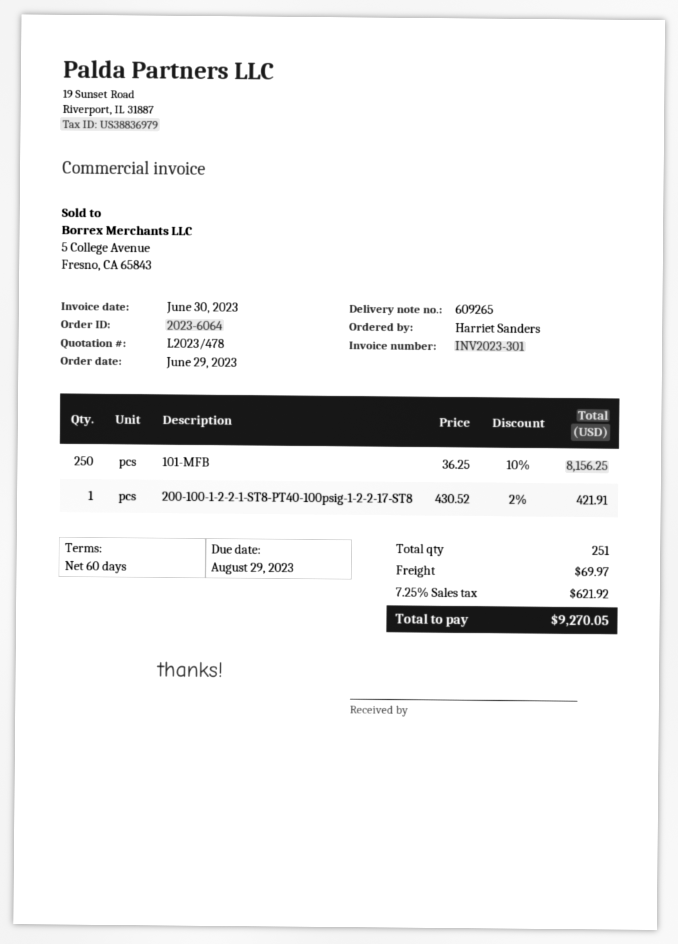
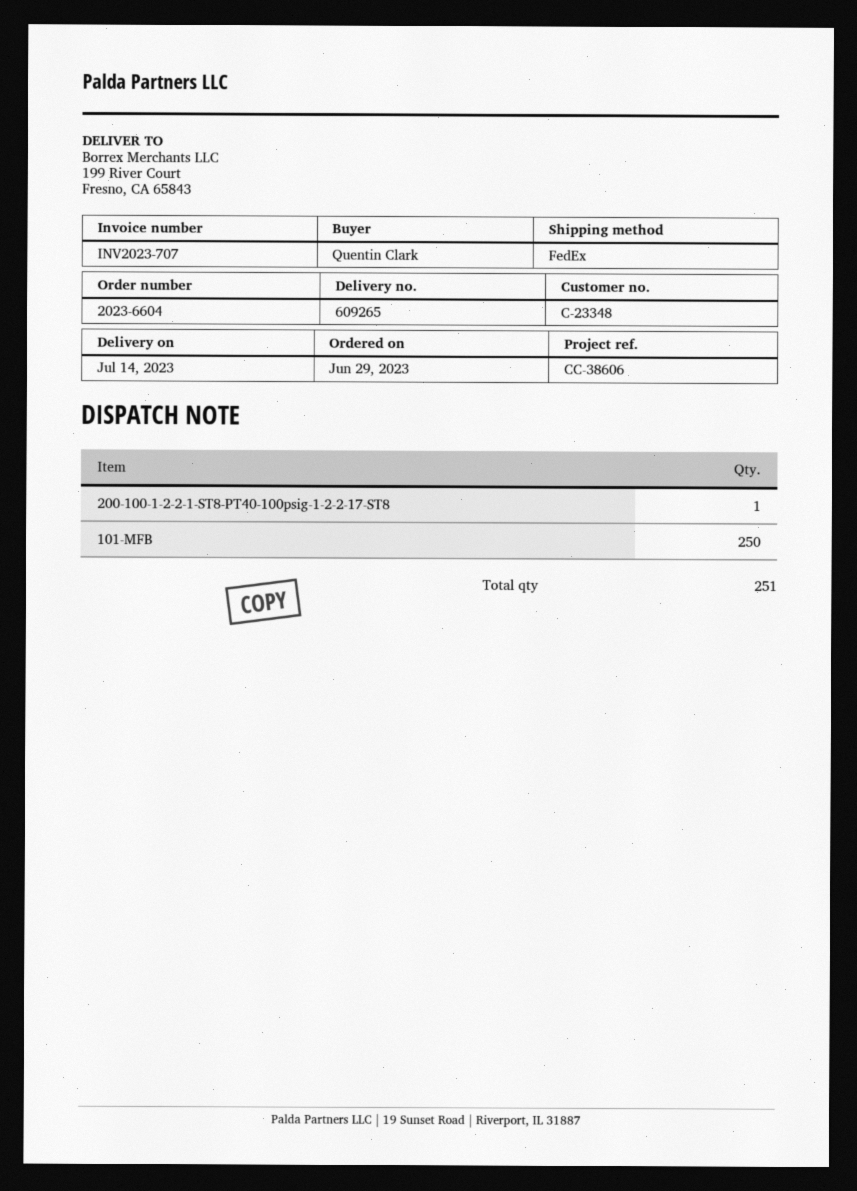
order number: 2023-6064 -> 2023-6604
invoice number: INV2023-301 -> INV2023-707
ordered by: Harriet Sanders -> Quentin Clark

